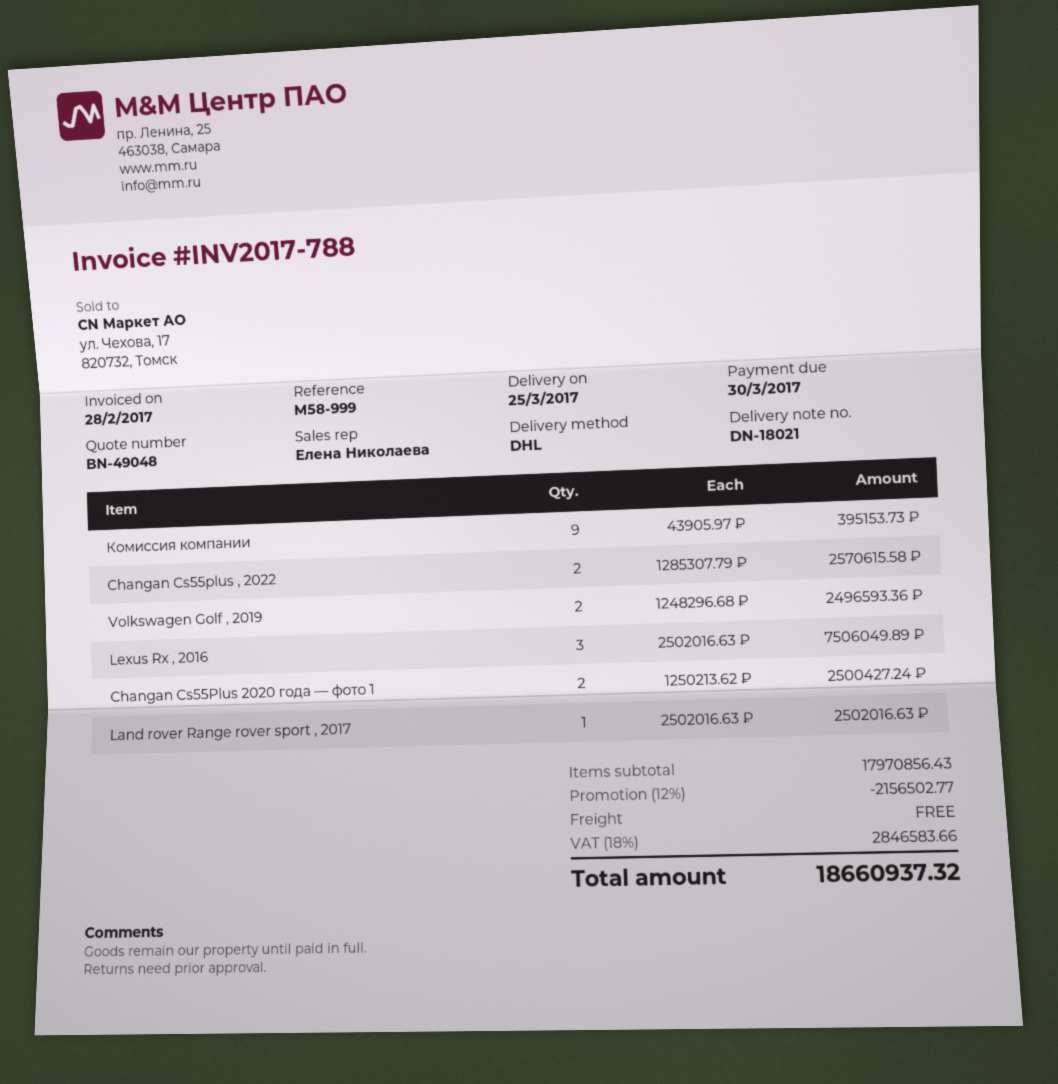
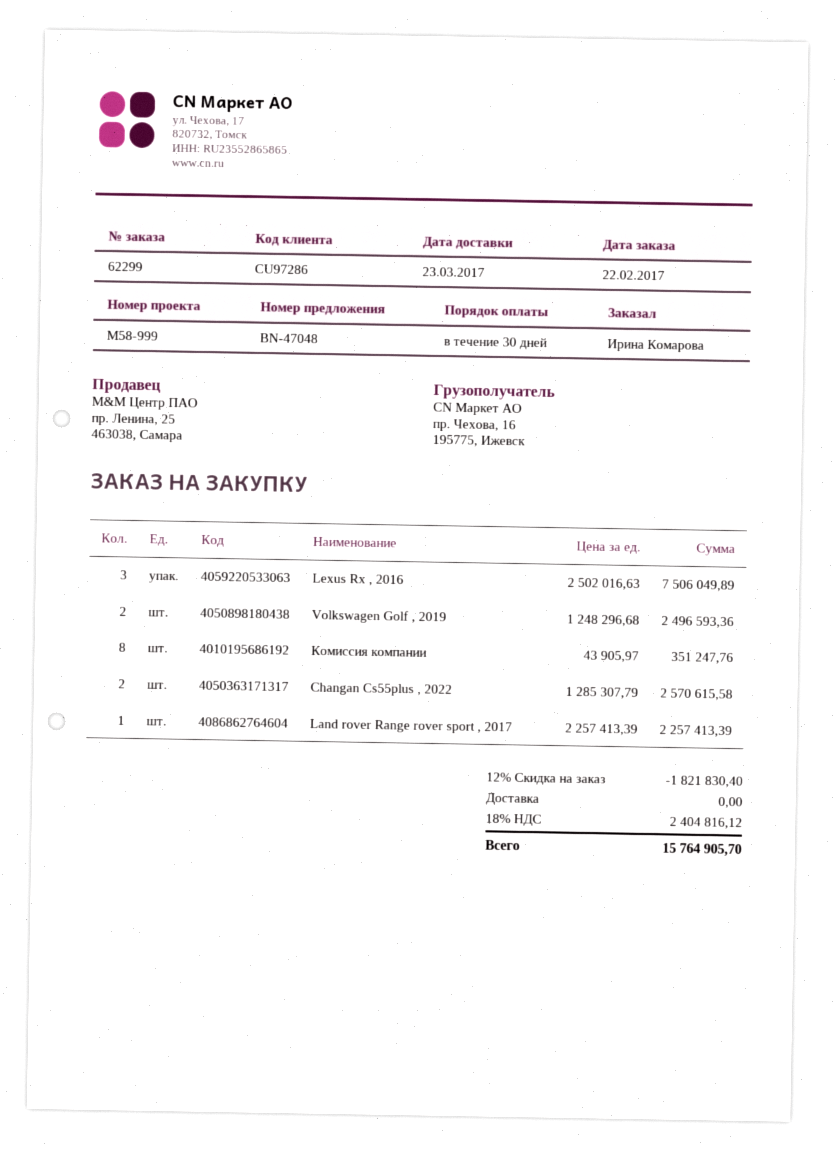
quote number: BN-49048 -> BN-47048
delivery date: 2017-03-25 -> 2017-03-23
Комиссия компании: 9 x 43905.97 = 395153.73 -> 8 x 43905.97 = 351247.76
Changan Cs55Plus 2020 года — фото 1: 2 x 1250213.62 = 2500427.24 -> none
Land rover Range rover sport , 2017: 1 x 2502016.63 = 2502016.63 -> 1 x 2257413.39 = 2257413.39
discount: 12% = 2156502.77 -> 12% = 1821830.40
tax: 18% = 2846583.66 -> 18% = 2404816.12
total: 18660937.32 -> 15764905.70

